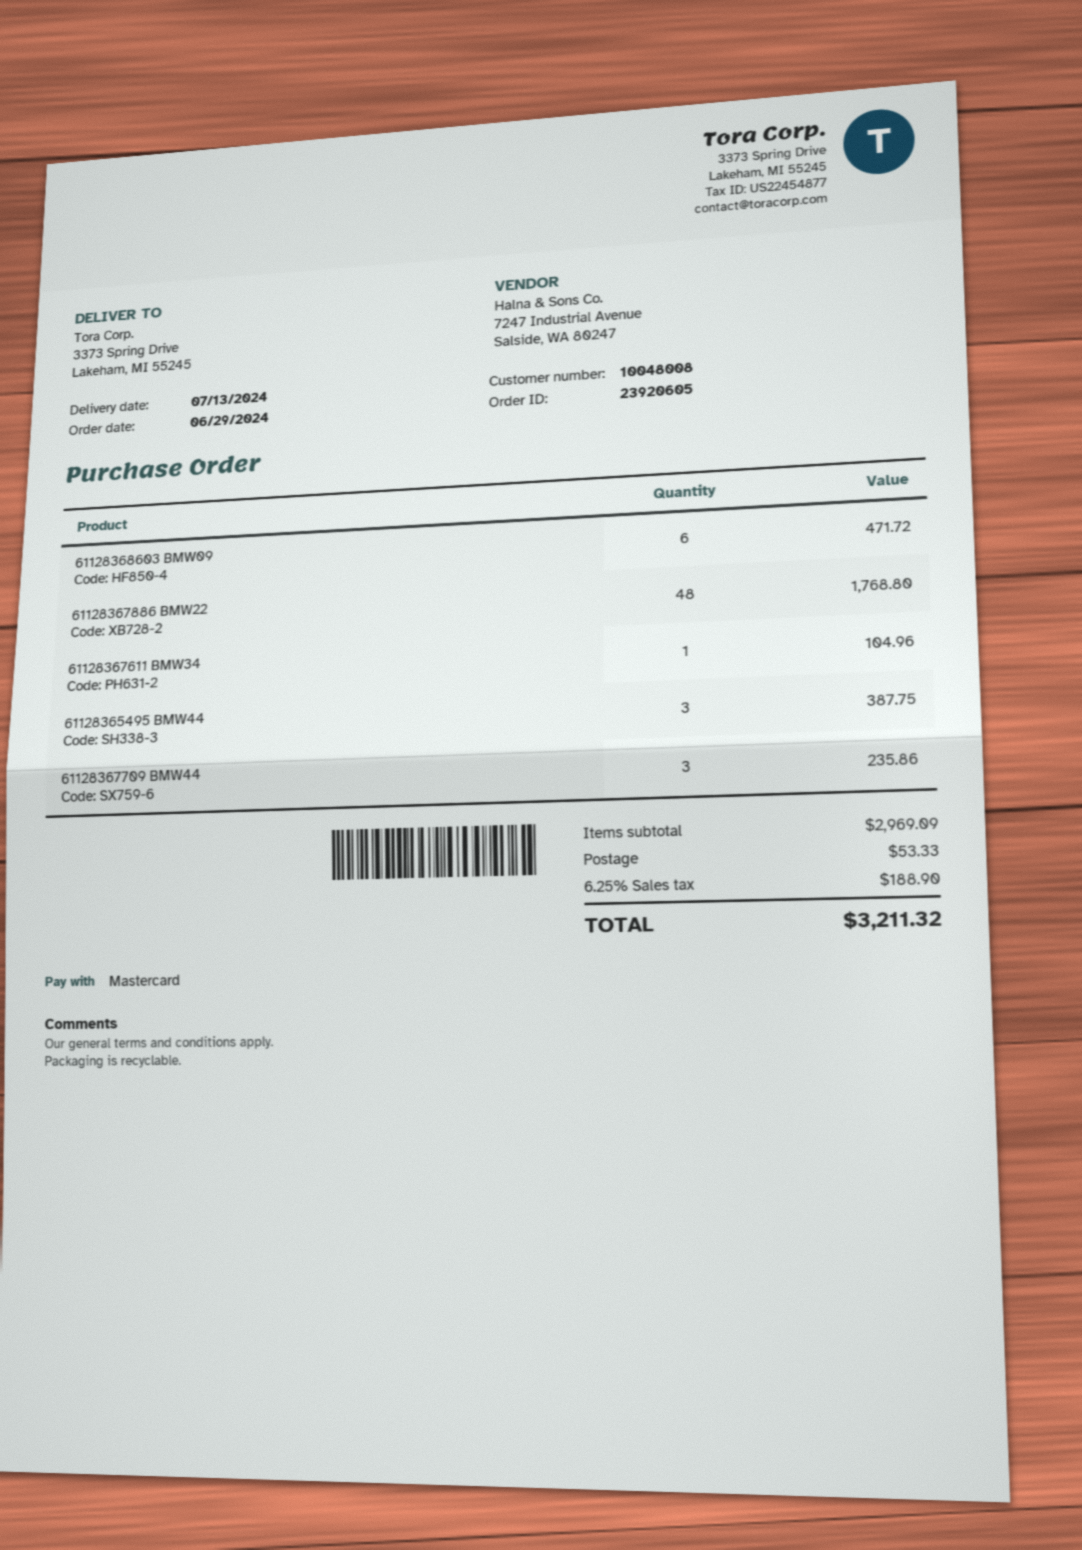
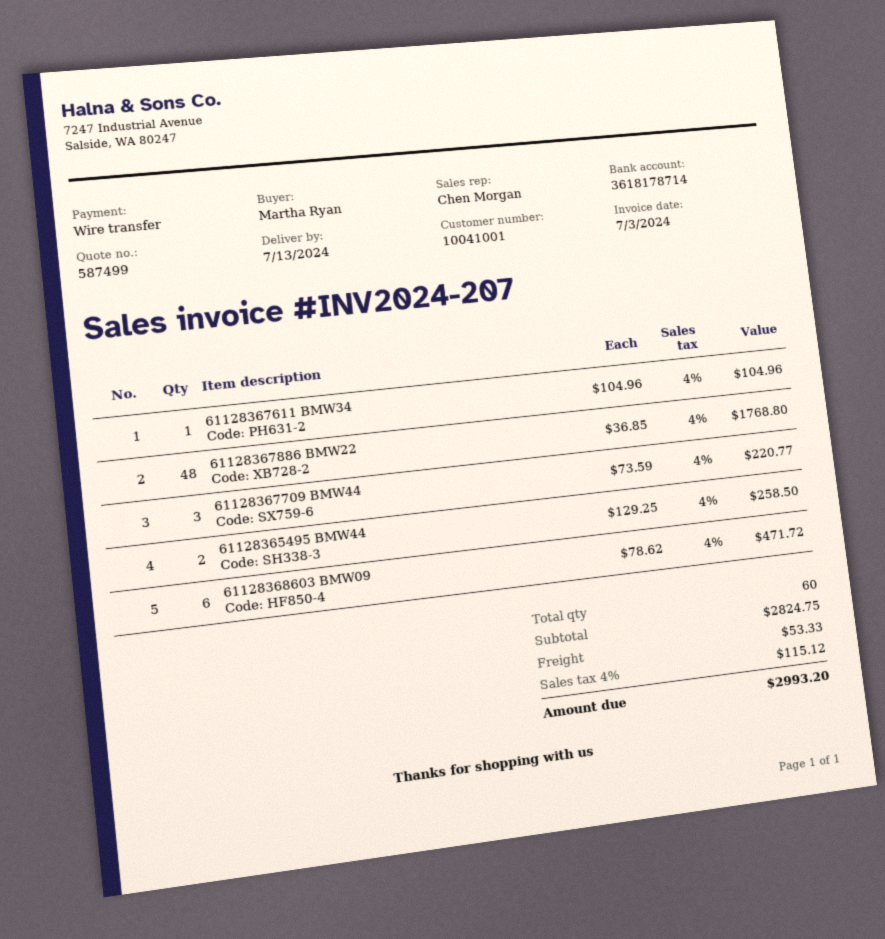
customer number: 10048008 -> 10041001
payment method: Mastercard -> bank transfer
61128365495 BMW44: 3 for 387.75 -> 2 for 258.50
61128367709 BMW44: 3 for 235.86 -> 3 for 220.77
subtotal: 2969.09 -> 2824.75
tax: 6.25% = 188.90 -> 4% = 115.12
total: 3211.32 -> 2993.20

